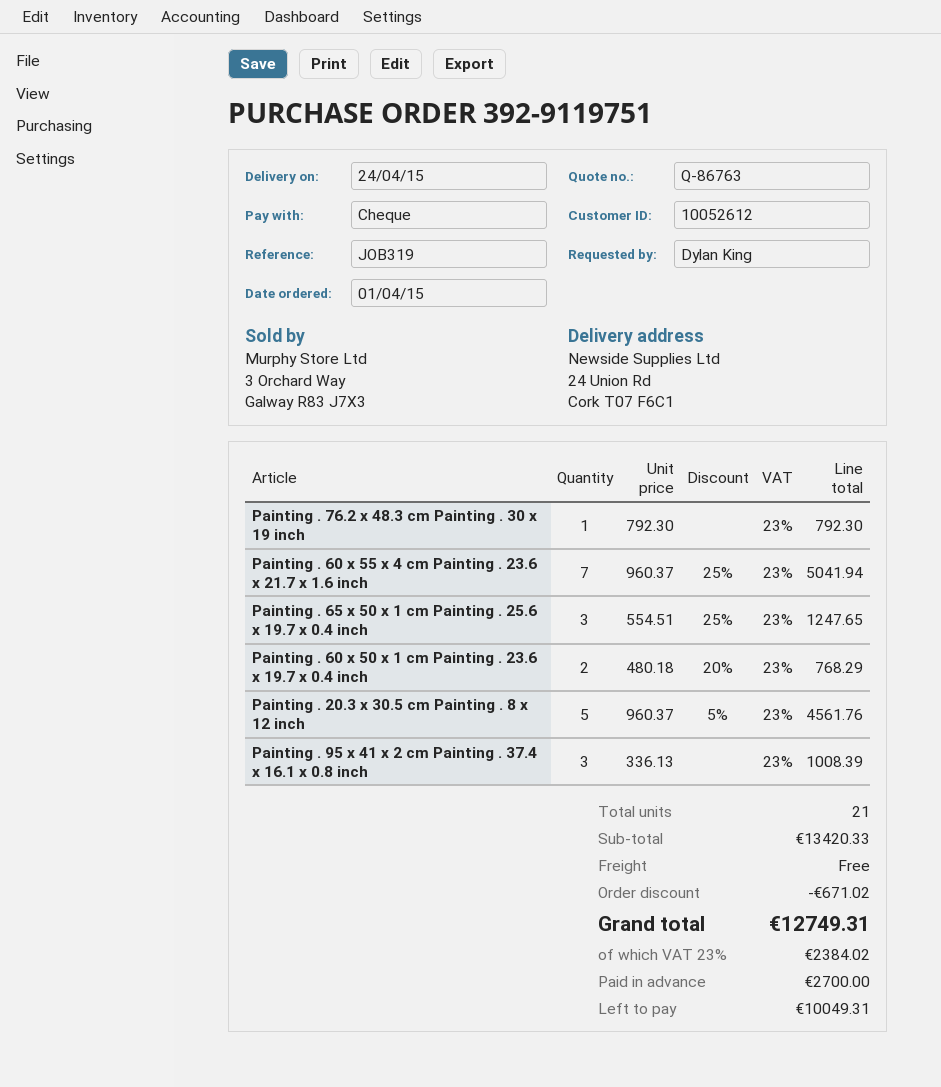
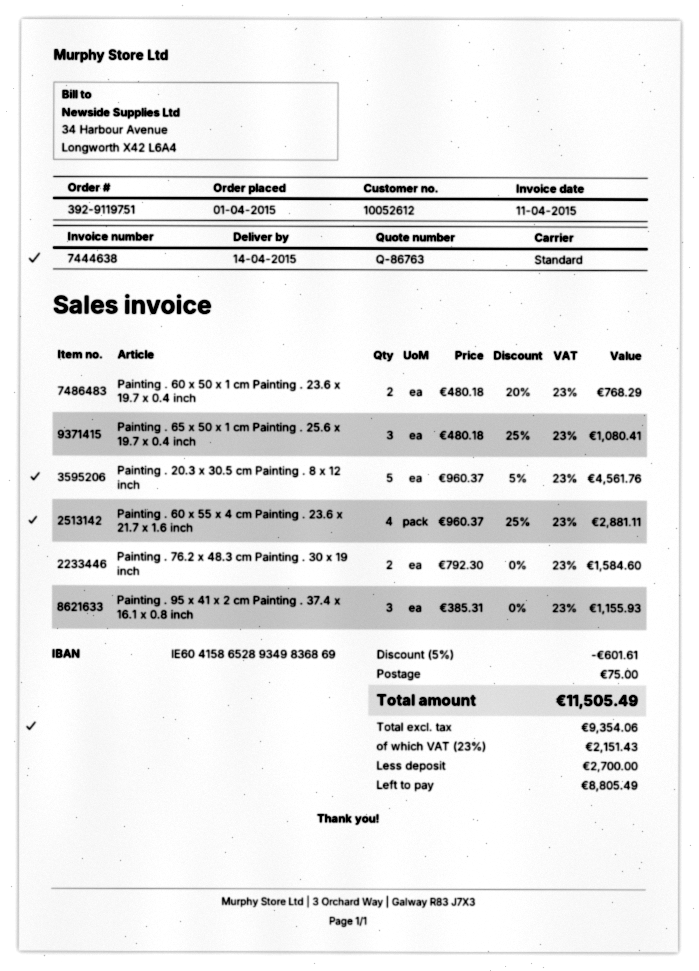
delivery date: 2015-04-24 -> 2015-04-14
Painting . 76.2 x 48.3 cm Painting . 30 x 19 inch: 1 x 792.30 = 792.30 -> 2 x 792.30 = 1584.60
Painting . 60 x 55 x 4 cm Painting . 23.6 x 21.7 x 1.6 inch: 7 x 960.37 - 25% = 5041.94 -> 4 x 960.37 - 25% = 2881.11
Painting . 65 x 50 x 1 cm Painting . 25.6 x 19.7 x 0.4 inch: 3 x 554.51 - 25% = 1247.65 -> 3 x 480.18 - 25% = 1080.41
Painting . 95 x 41 x 2 cm Painting . 37.4 x 16.1 x 0.8 inch: 3 x 336.13 = 1008.39 -> 3 x 385.31 = 1155.93
discount: 671.02 -> 601.61
shipping: 0.00 -> 75.00
tax: 23% = 2384.02 -> 23% = 2151.43
total: 12749.31 -> 11505.49
balance: 10049.31 -> 8805.49

